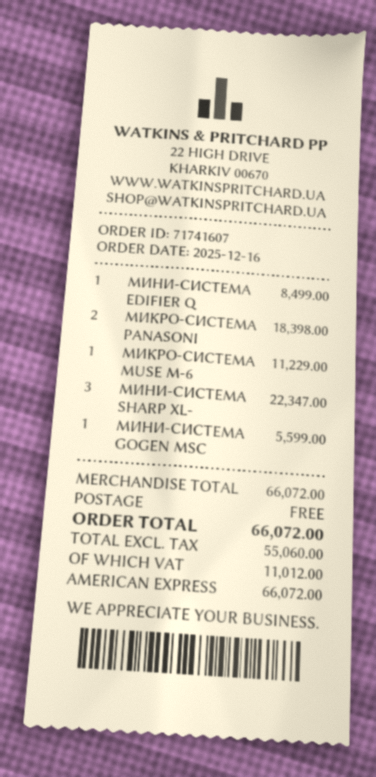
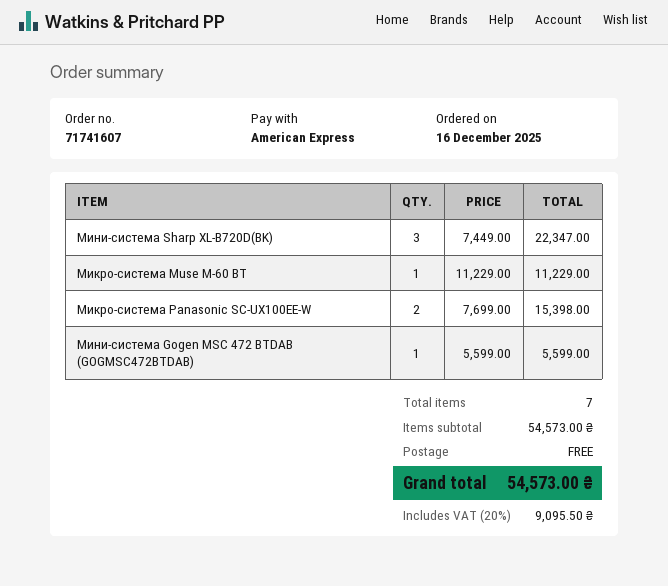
МИНИ-СИСТЕМА EDIFIER Q: 1 for 8499.00 -> none
МИКРО-СИСТЕМА PANASONI: 2 for 18398.00 -> 2 for 15398.00
subtotal: 66072.00 -> 54573.00
tax: 11012.00 -> 9095.50
total: 66072.00 -> 54573.00

